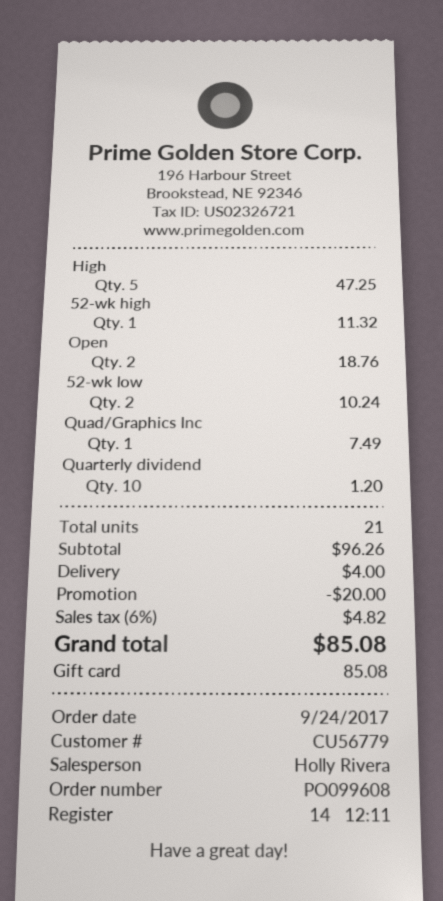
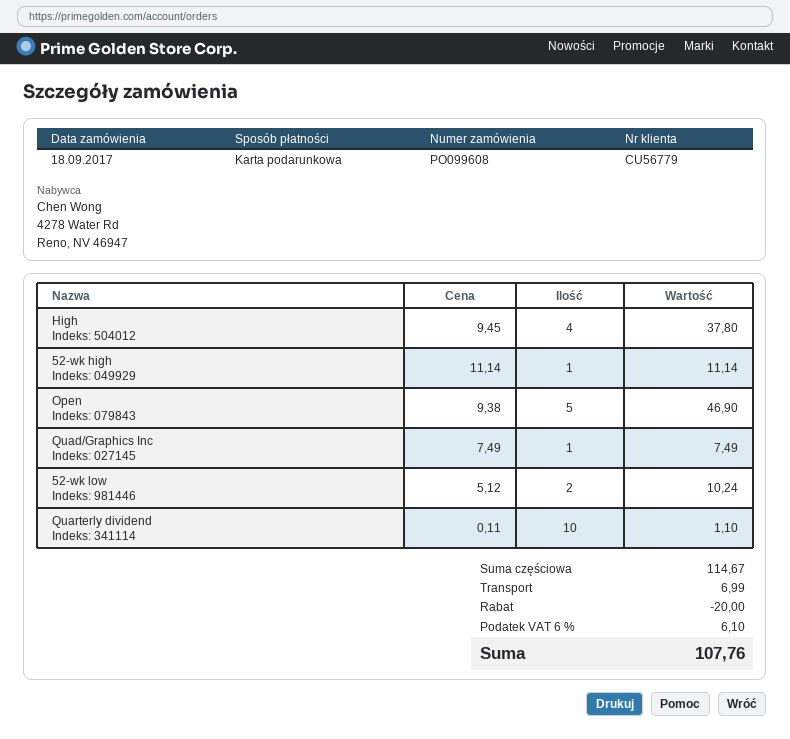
order date: 2017-09-24 -> 2017-09-18
High: 5 for 47.25 -> 4 for 37.80
52-wk high: 1 for 11.32 -> 1 for 11.14
Open: 2 for 18.76 -> 5 for 46.90
Quarterly dividend: 10 for 1.20 -> 10 for 1.10
subtotal: 96.26 -> 114.67
shipping: 4.00 -> 6.99
tax: 6% = 4.82 -> 6% = 6.10
total: 85.08 -> 107.76

